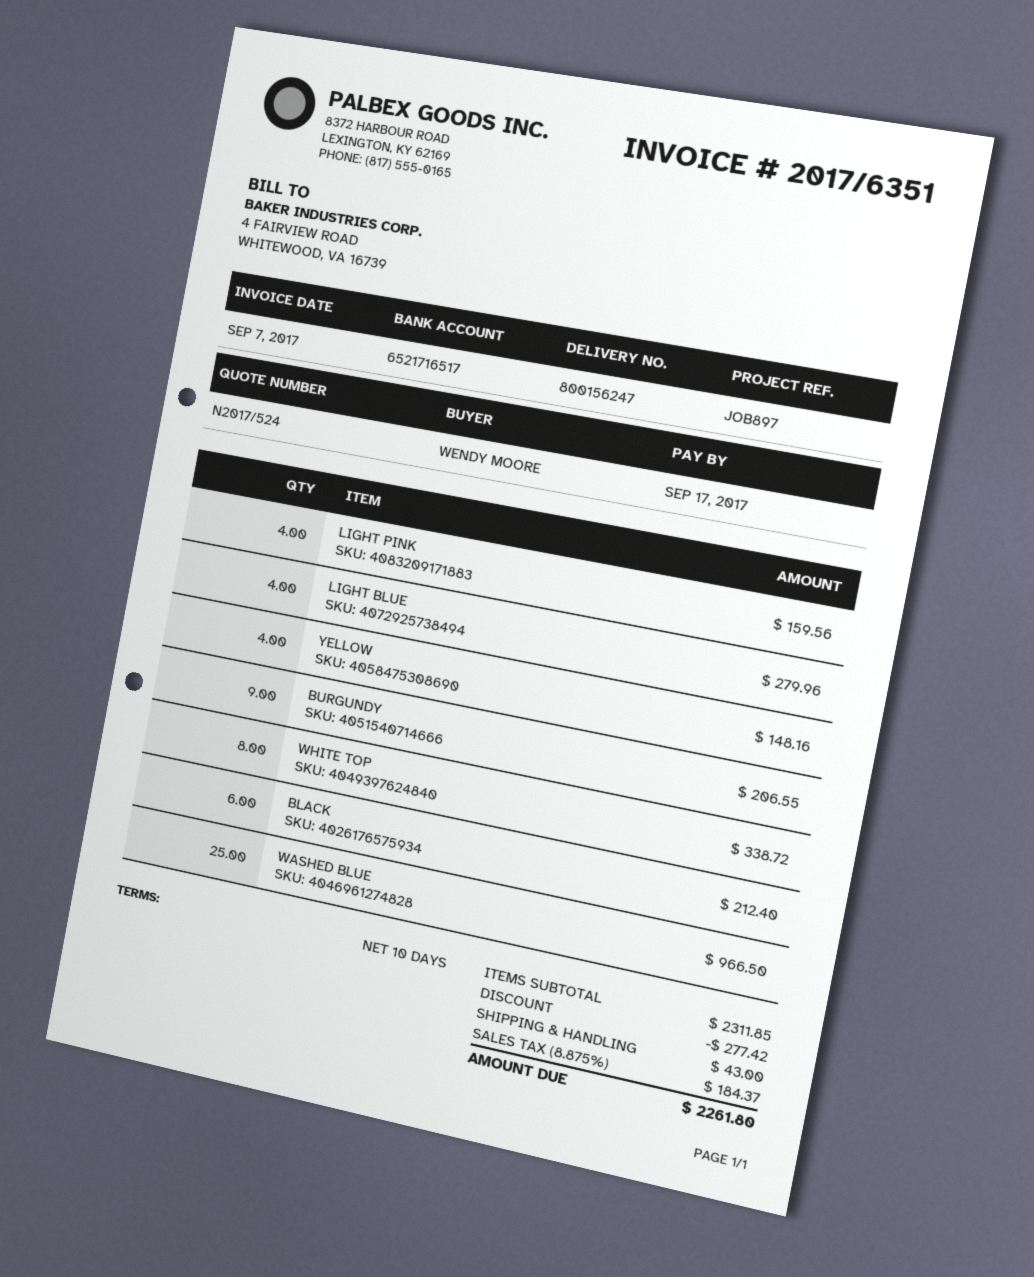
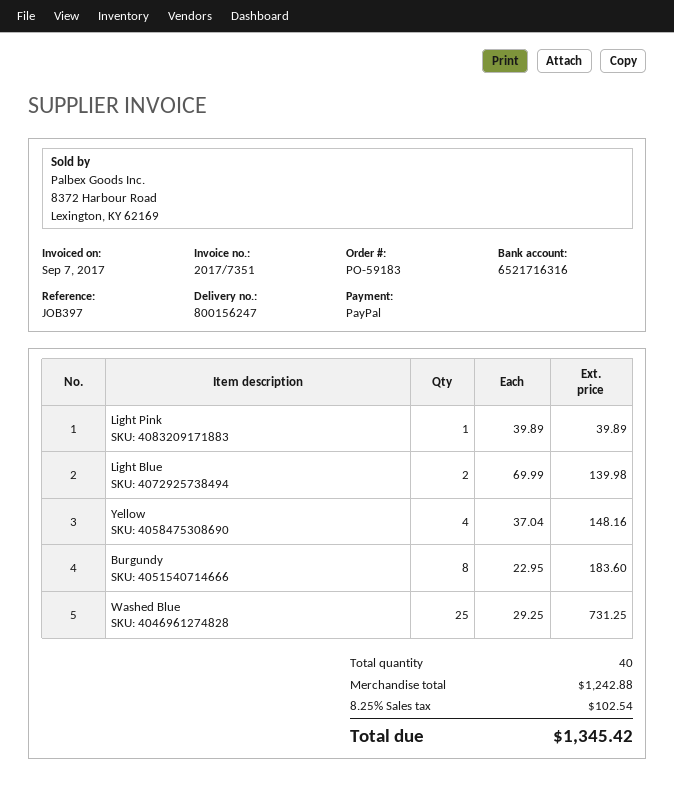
invoice number: 2017/6351 -> 2017/7351
reference: JOB897 -> JOB397
bank account: 6521716517 -> 6521716316
LIGHT PINK: 4 for 159.56 -> 1 for 39.89
LIGHT BLUE: 4 for 279.96 -> 2 for 139.98
BURGUNDY: 9 for 206.55 -> 8 for 183.60
WHITE TOP: 8 for 338.72 -> none
BLACK: 6 for 212.40 -> none
WASHED BLUE: 25 for 966.50 -> 25 for 731.25
subtotal: 2311.85 -> 1242.88
discount: 277.42 -> none
shipping: 43.00 -> none
tax: 8.875% = 184.37 -> 8.25% = 102.54
total: 2261.80 -> 1345.42

